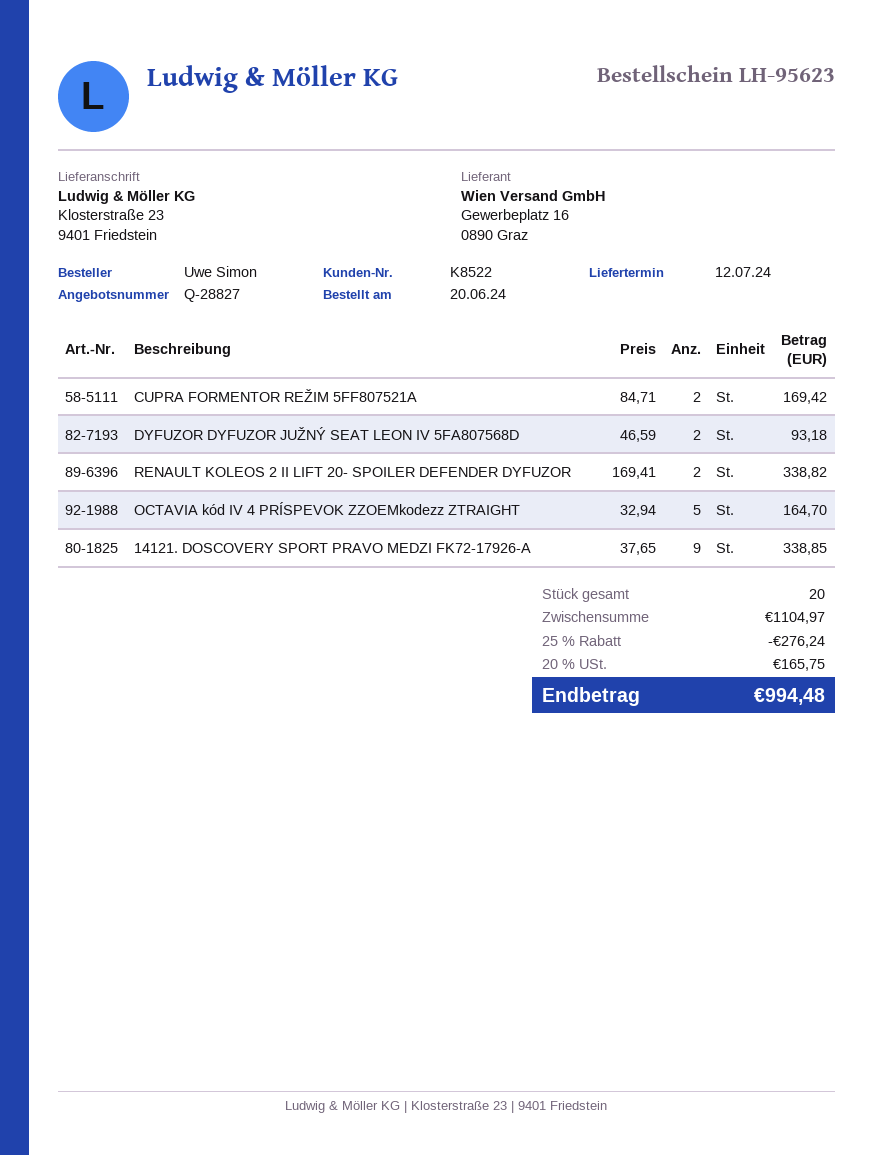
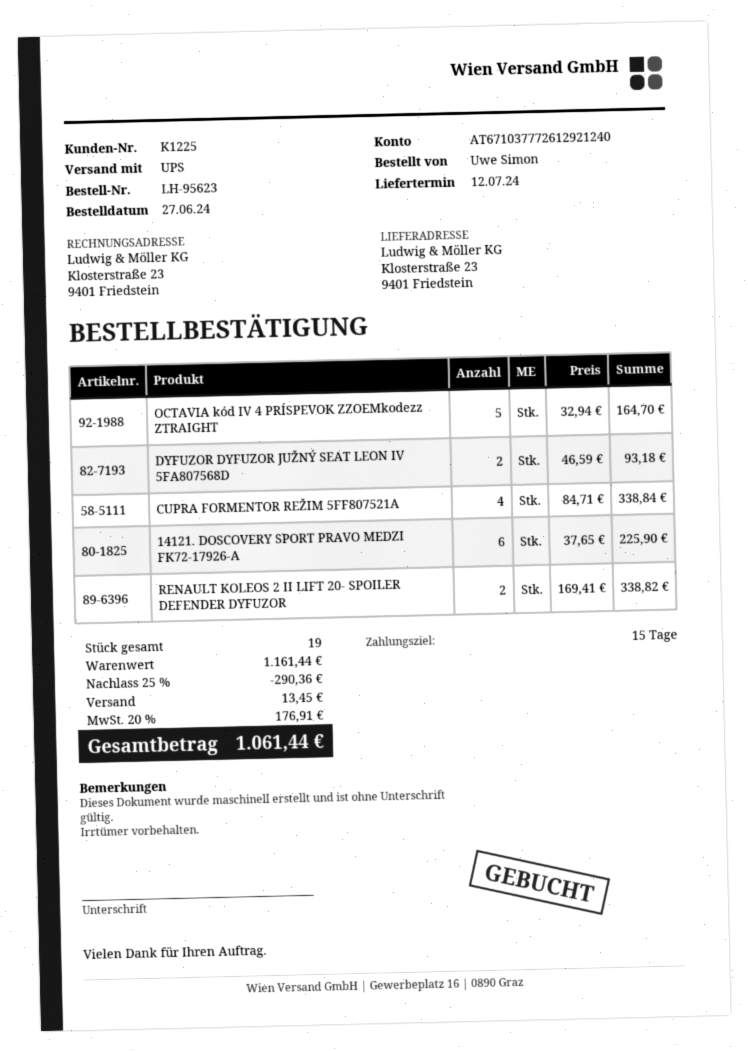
order date: 2024-06-20 -> 2024-06-27
customer number: K8522 -> K1225
CUPRA FORMENTOR REŽIM 5FF807521A: 2 x 84.71 = 169.42 -> 4 x 84.71 = 338.84
14121. DOSCOVERY SPORT PRAVO MEDZI FK72-17926-A: 9 x 37.65 = 338.85 -> 6 x 37.65 = 225.90
total quantity: 20 -> 19
subtotal: 1104.97 -> 1161.44
discount: 25% = 276.24 -> 25% = 290.36
shipping: none -> 13.45
tax: 20% = 165.75 -> 20% = 176.91
total: 994.48 -> 1061.44

